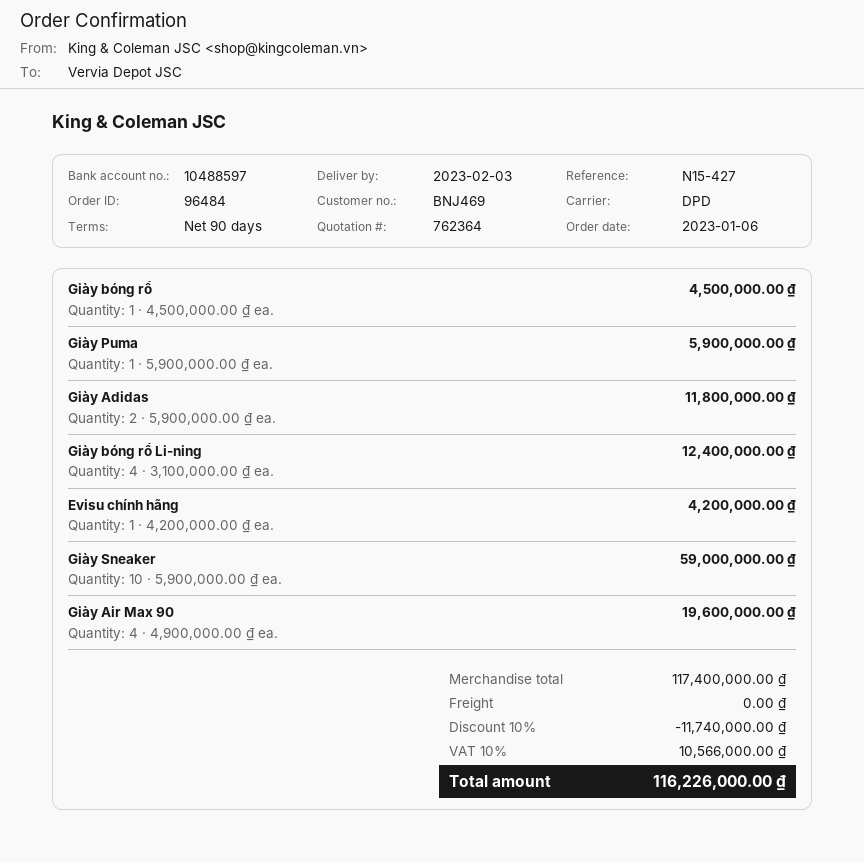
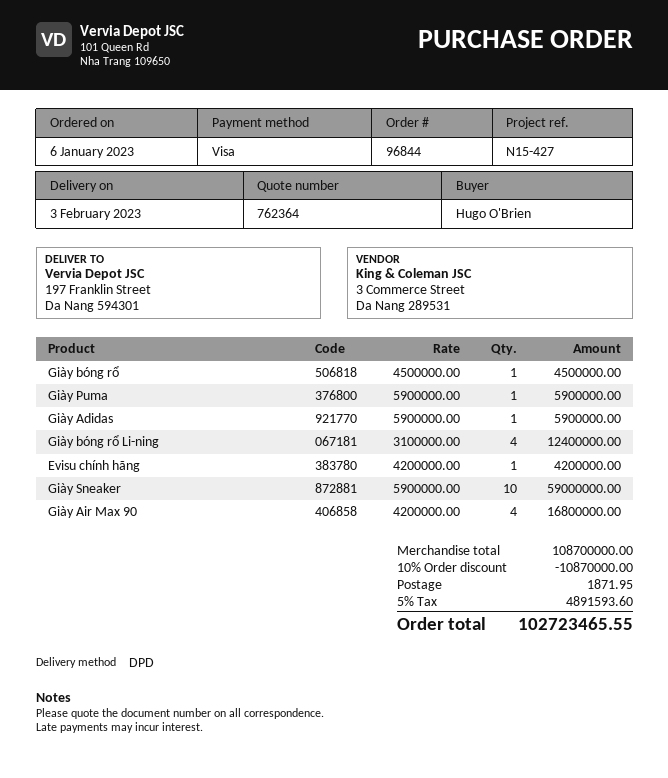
order number: 96484 -> 96844
Giày Adidas: 2 x 5900000.00 = 11800000.00 -> 1 x 5900000.00 = 5900000.00
Giày Air Max 90: 4 x 4900000.00 = 19600000.00 -> 4 x 4200000.00 = 16800000.00
subtotal: 117400000.00 -> 108700000.00
discount: 10% = 11740000.00 -> 10% = 10870000.00
shipping: 0.00 -> 1871.95
tax: 10% = 10566000.00 -> 5% = 4891593.60
total: 116226000.00 -> 102723465.55

